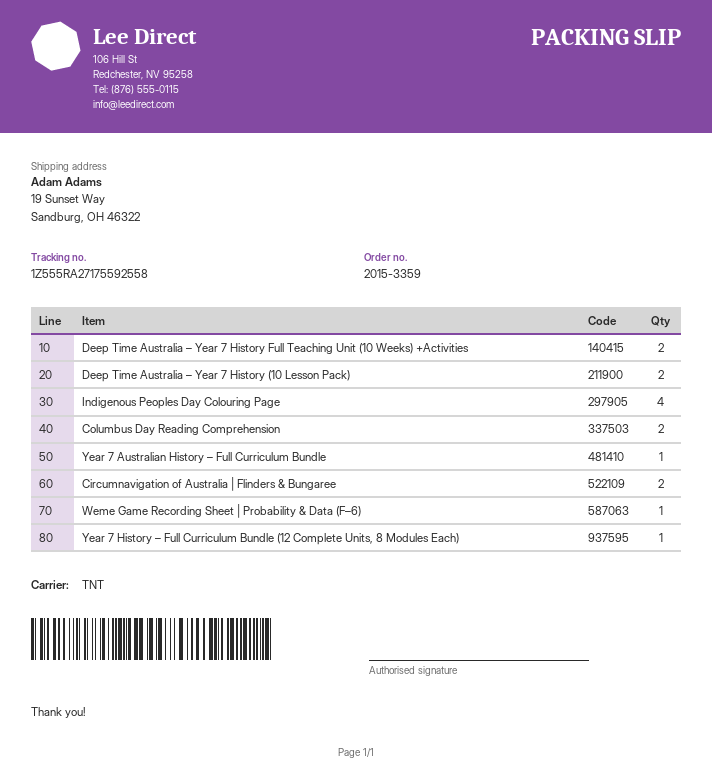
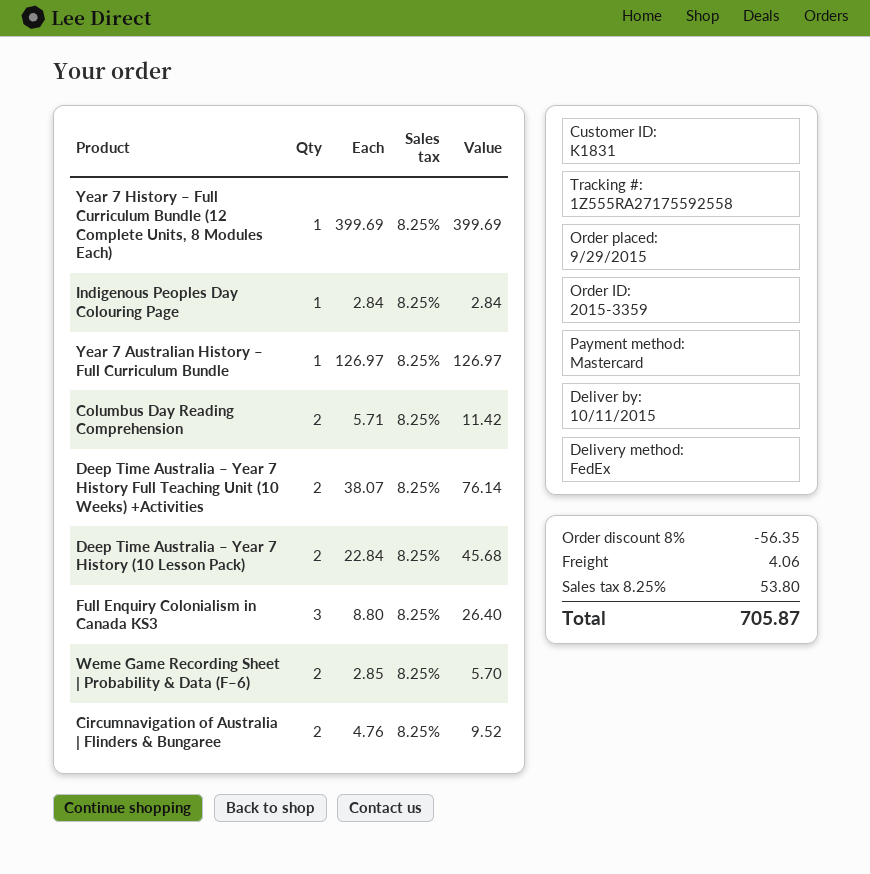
shipping method: TNT -> FedEx
Indigenous Peoples Day Colouring Page: 4 -> 1
Weme Game Recording Sheet | Probability & Data (F–6): 1 -> 2
Full Enquiry Colonialism in Canada KS3: none -> 3

